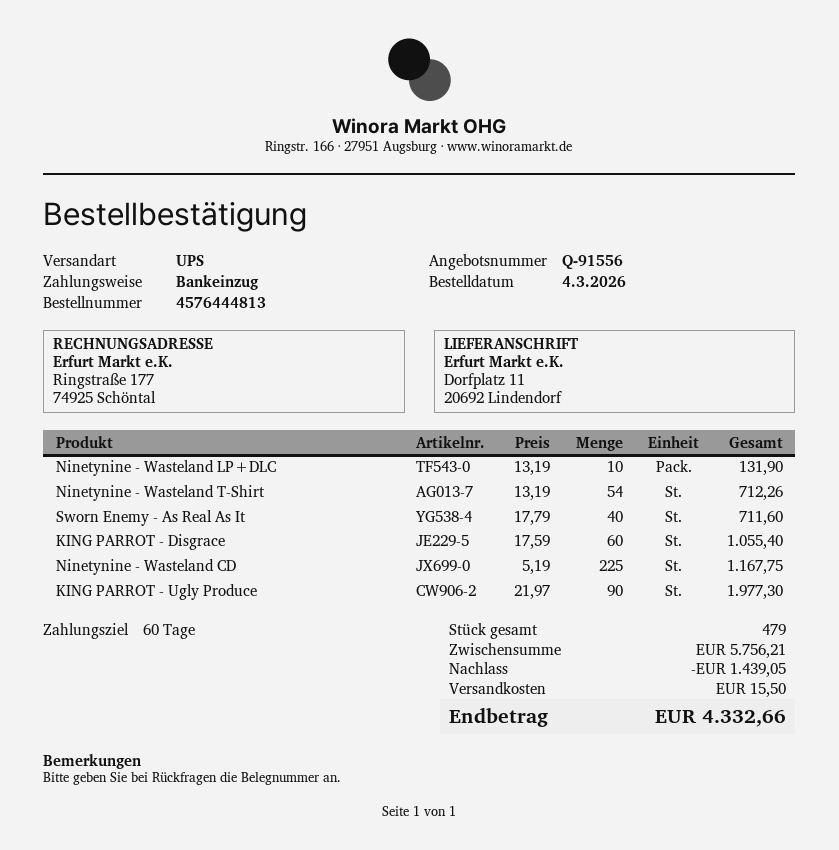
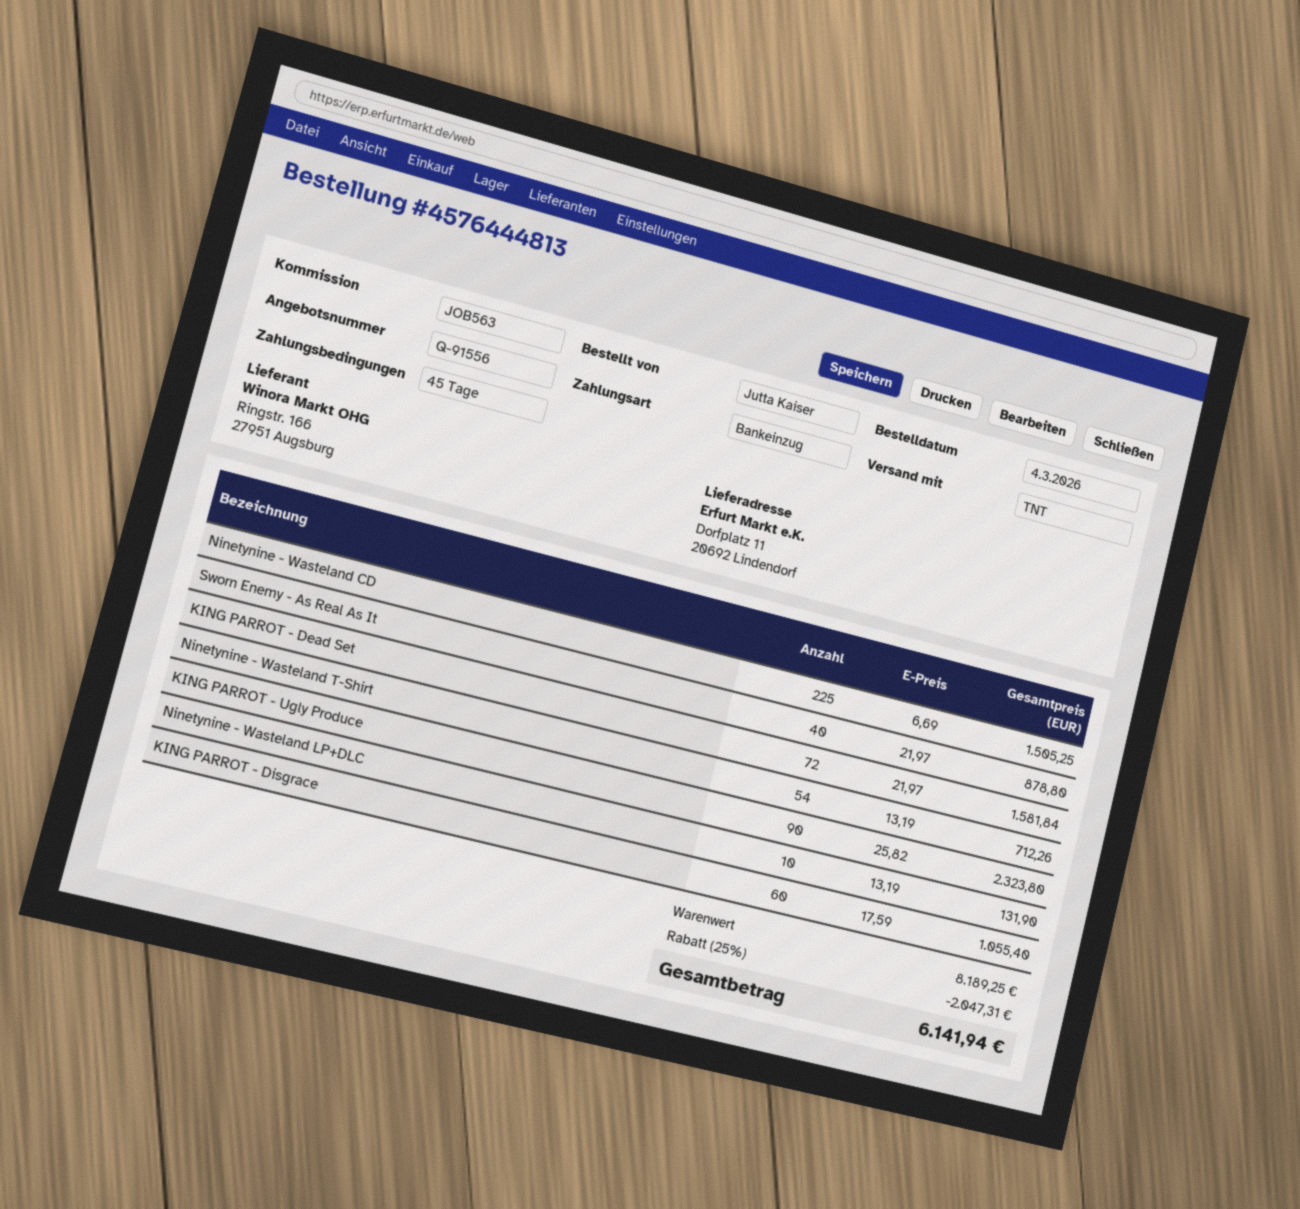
payment terms: 60 days -> 45 days
shipping method: UPS -> TNT
Sworn Enemy - As Real As It: 40 x 17.79 = 711.60 -> 40 x 21.97 = 878.80
Ninetynine - Wasteland CD: 225 x 5.19 = 1167.75 -> 225 x 6.69 = 1505.25
KING PARROT - Ugly Produce: 90 x 21.97 = 1977.30 -> 90 x 25.82 = 2323.80
KING PARROT - Dead Set: none -> 72 x 21.97 = 1581.84
subtotal: 5756.21 -> 8189.25
discount: 1439.05 -> 2047.31
shipping: 15.50 -> none
total: 4332.66 -> 6141.94

